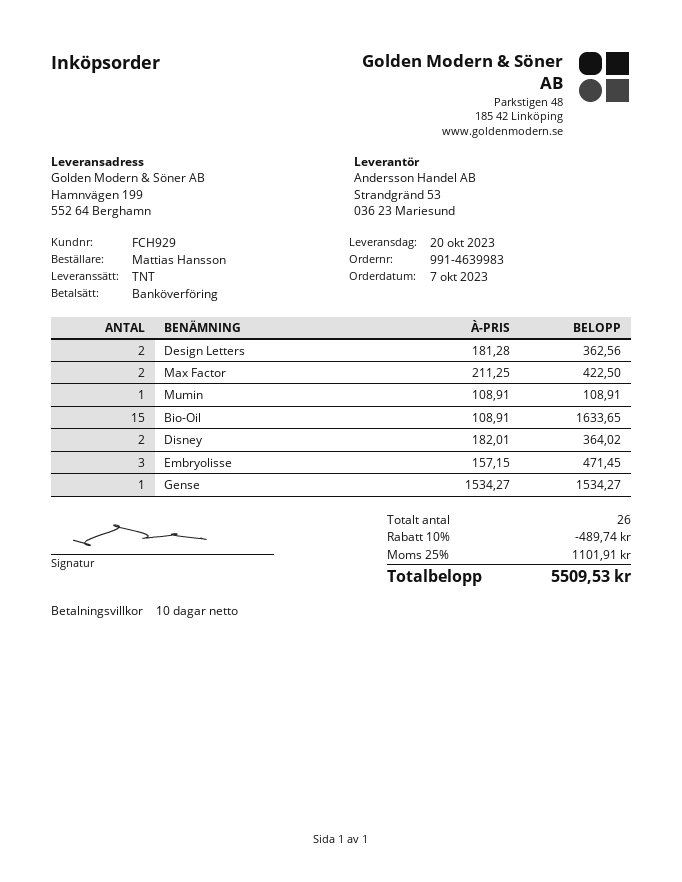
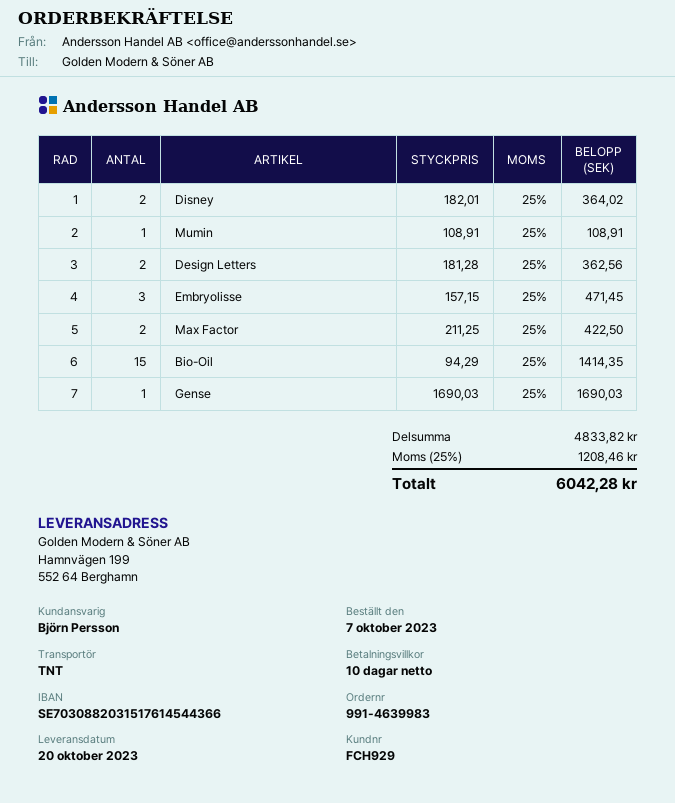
Bio-Oil: 15 x 108.91 = 1633.65 -> 15 x 94.29 = 1414.35
Gense: 1 x 1534.27 = 1534.27 -> 1 x 1690.03 = 1690.03
discount: 10% = 489.74 -> none
tax: 25% = 1101.91 -> 25% = 1208.46
total: 5509.53 -> 6042.28

